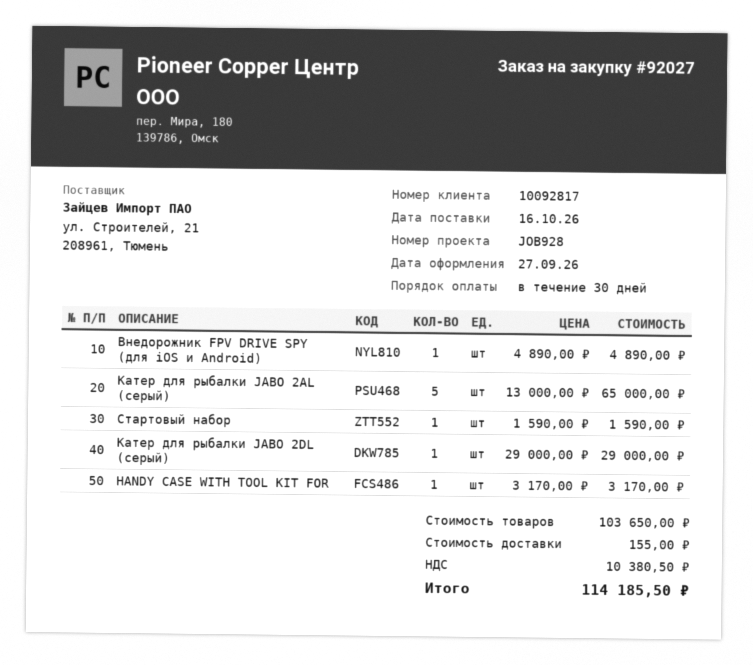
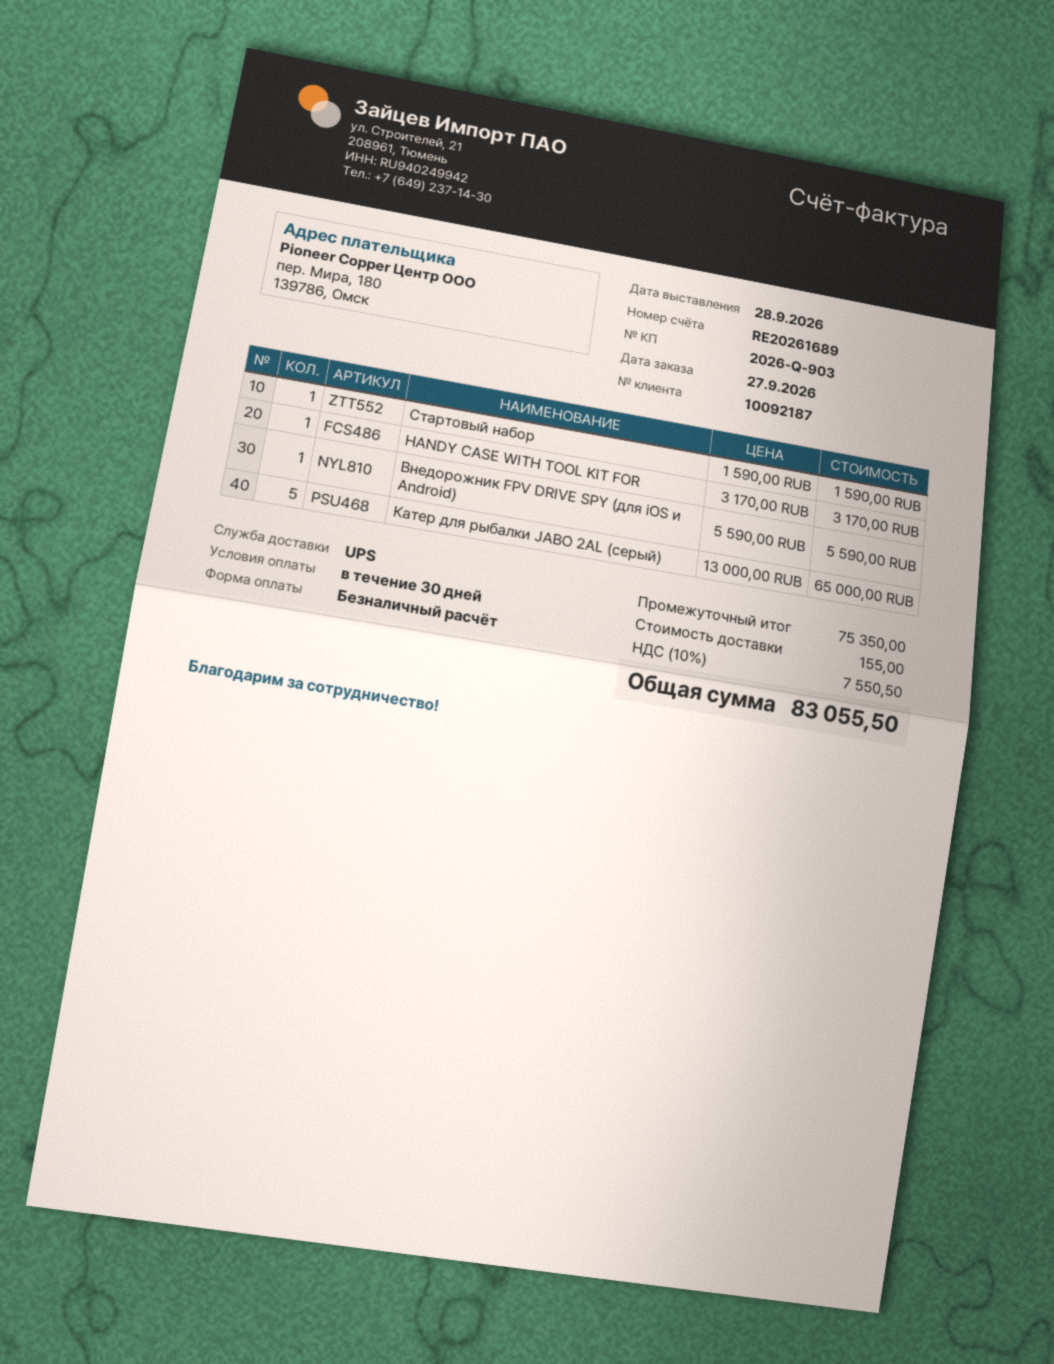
customer number: 10092817 -> 10092187
Внедорожник FPV DRIVE SPY (для iOS и Android): 1 x 4890.00 = 4890.00 -> 1 x 5590.00 = 5590.00
Катер для рыбалки JABO 2DL (серый): 1 x 29000.00 = 29000.00 -> none
subtotal: 103650.00 -> 75350.00
tax: 10380.50 -> 7550.50
total: 114185.50 -> 83055.50

